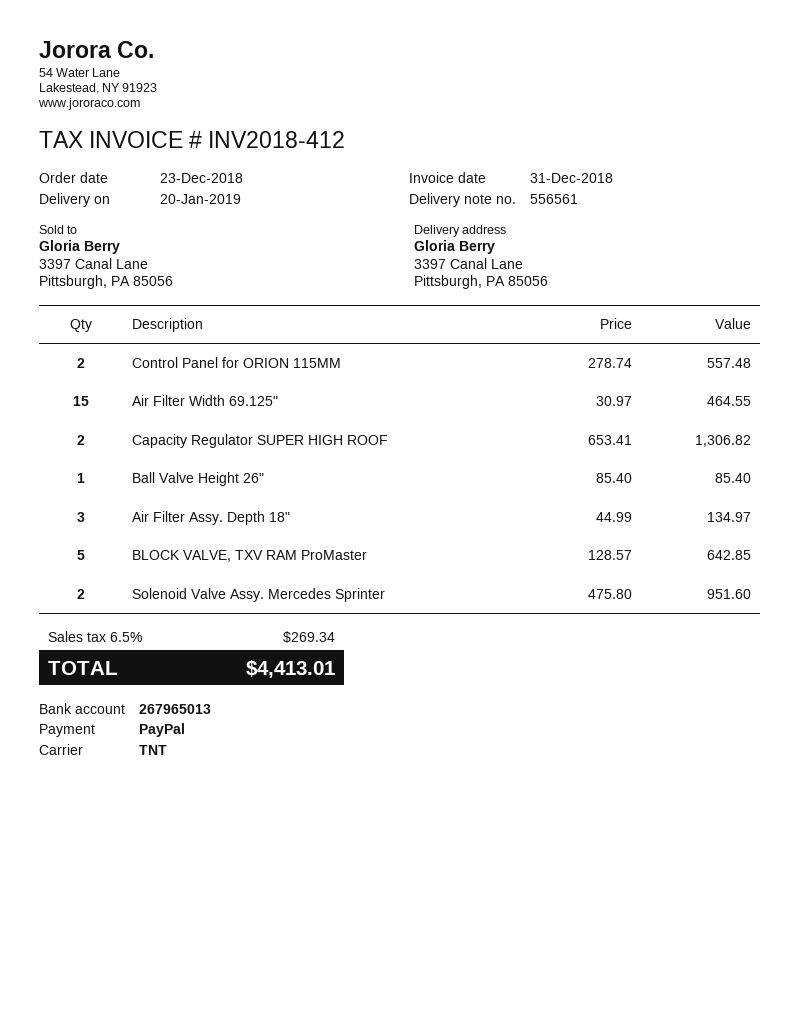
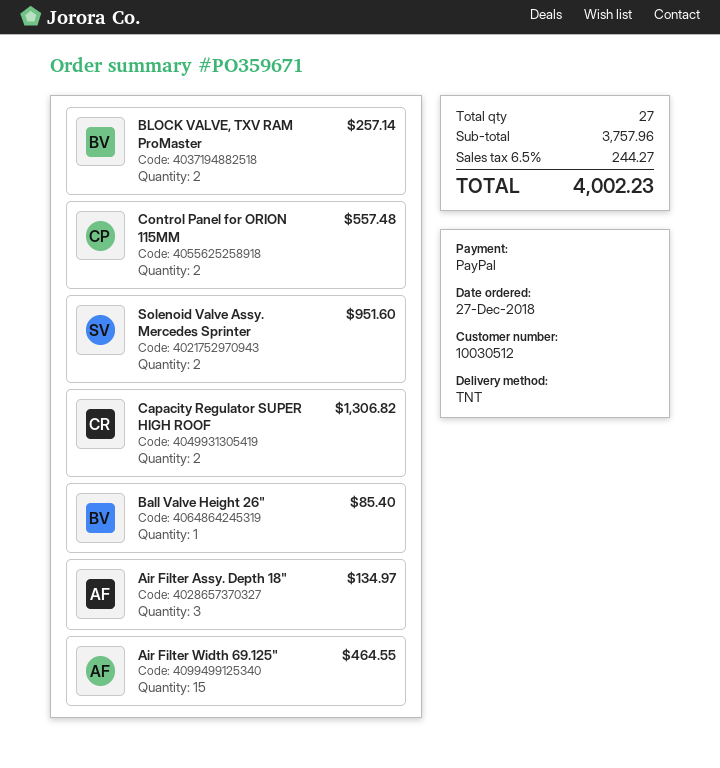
order date: 2018-12-23 -> 2018-12-27
BLOCK VALVE, TXV RAM ProMaster: 5 for 642.85 -> 2 for 257.14
tax: 6.5% = 269.34 -> 6.5% = 244.27
total: 4413.01 -> 4002.23

